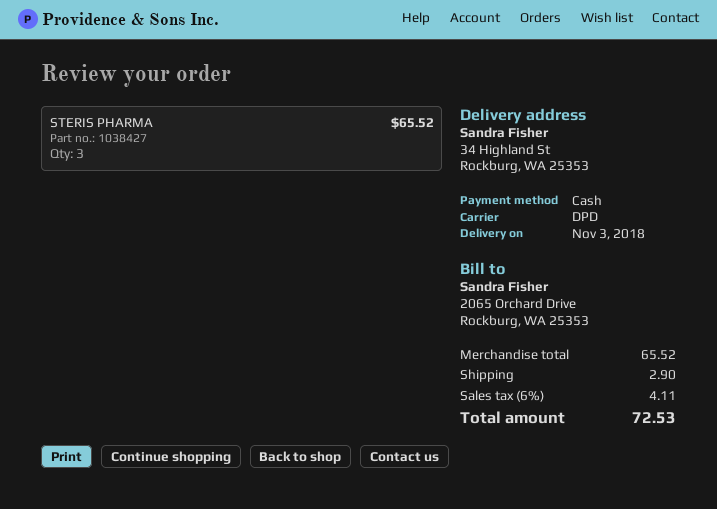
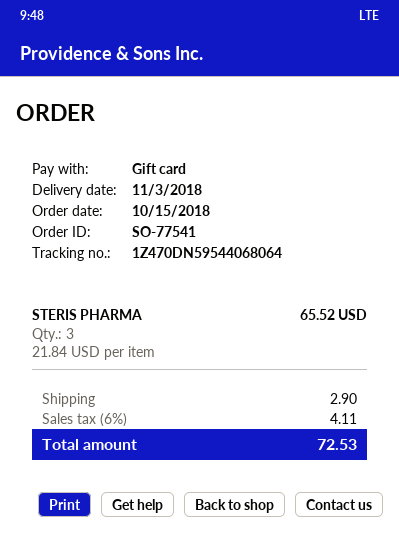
payment method: cash -> gift card

